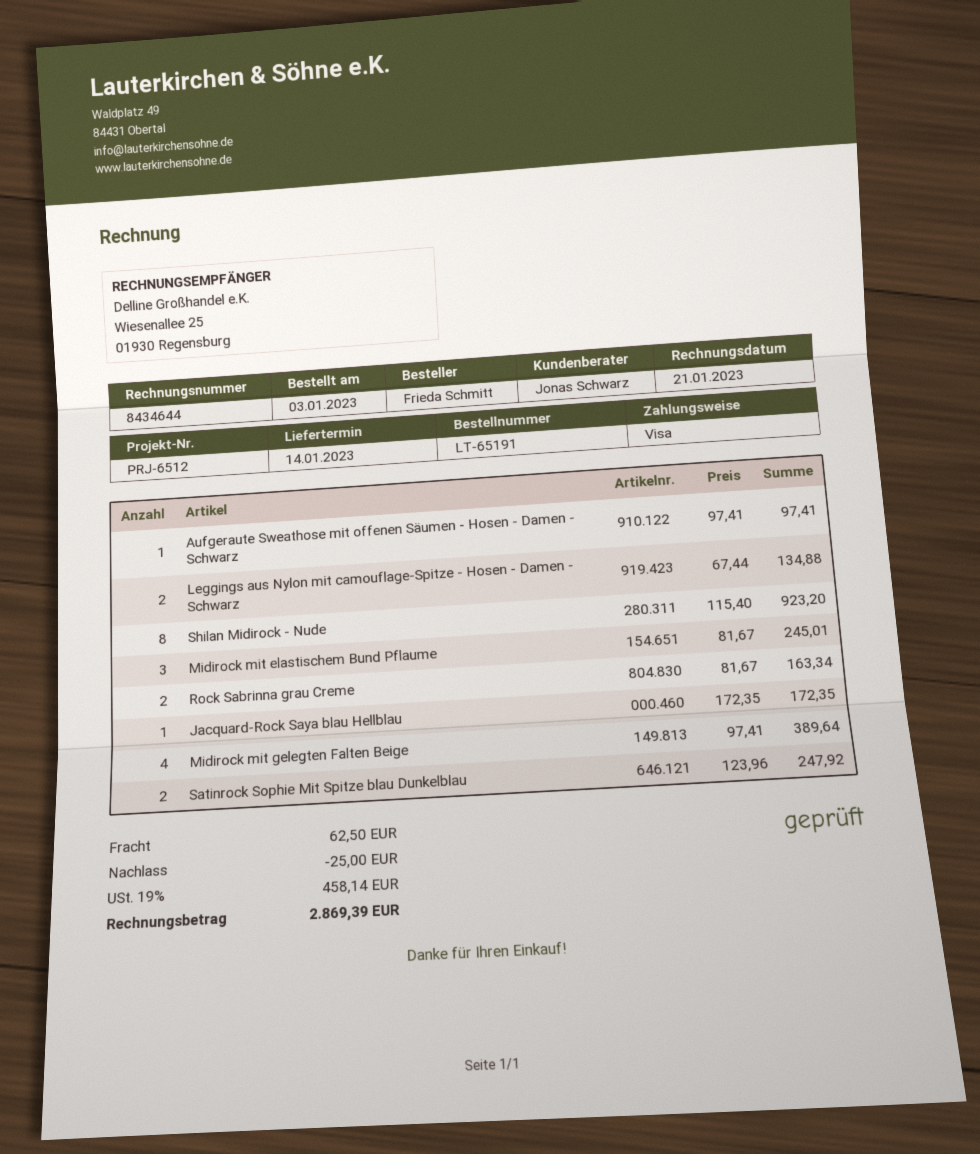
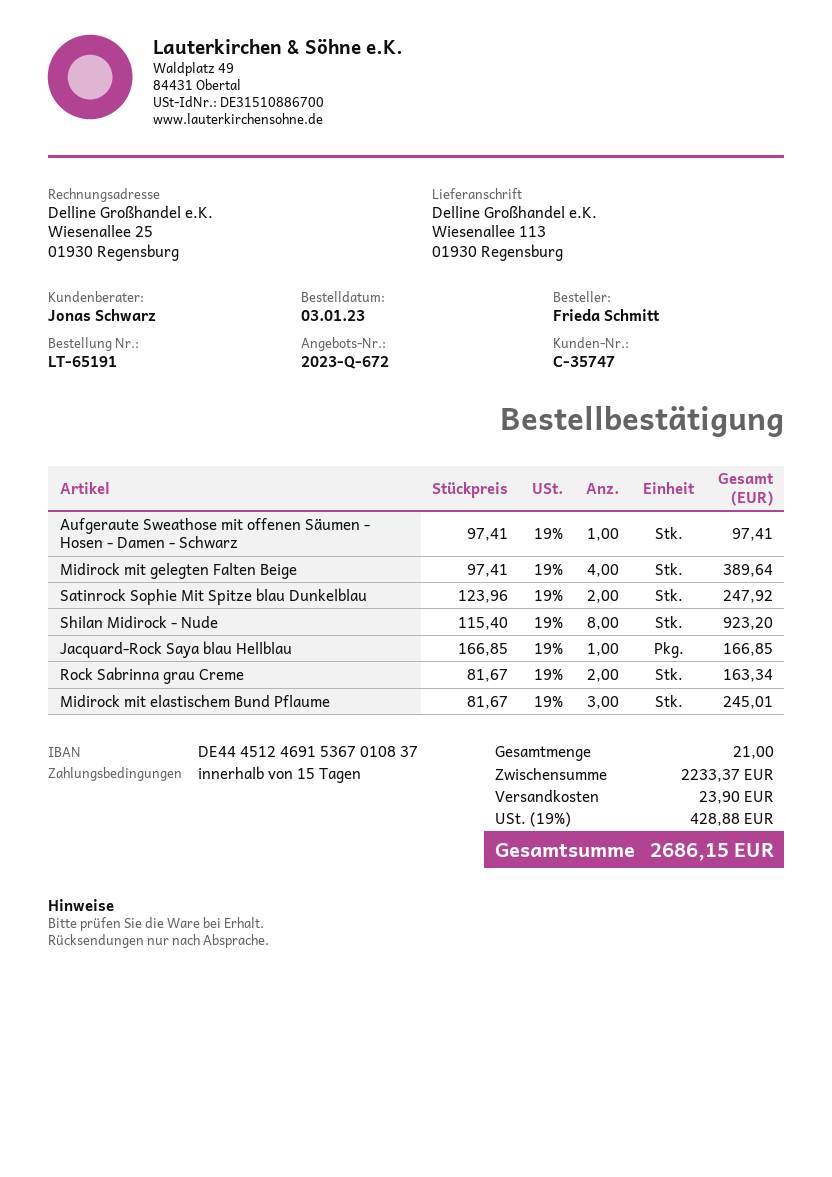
Leggings aus Nylon mit camouflage-Spitze - Hosen - Damen - Schwarz: 2 x 67.44 = 134.88 -> none
Jacquard-Rock Saya blau Hellblau: 1 x 172.35 = 172.35 -> 1 x 166.85 = 166.85
discount: 25.00 -> none
shipping: 62.50 -> 23.90
tax: 19% = 458.14 -> 19% = 428.88
total: 2869.39 -> 2686.15

